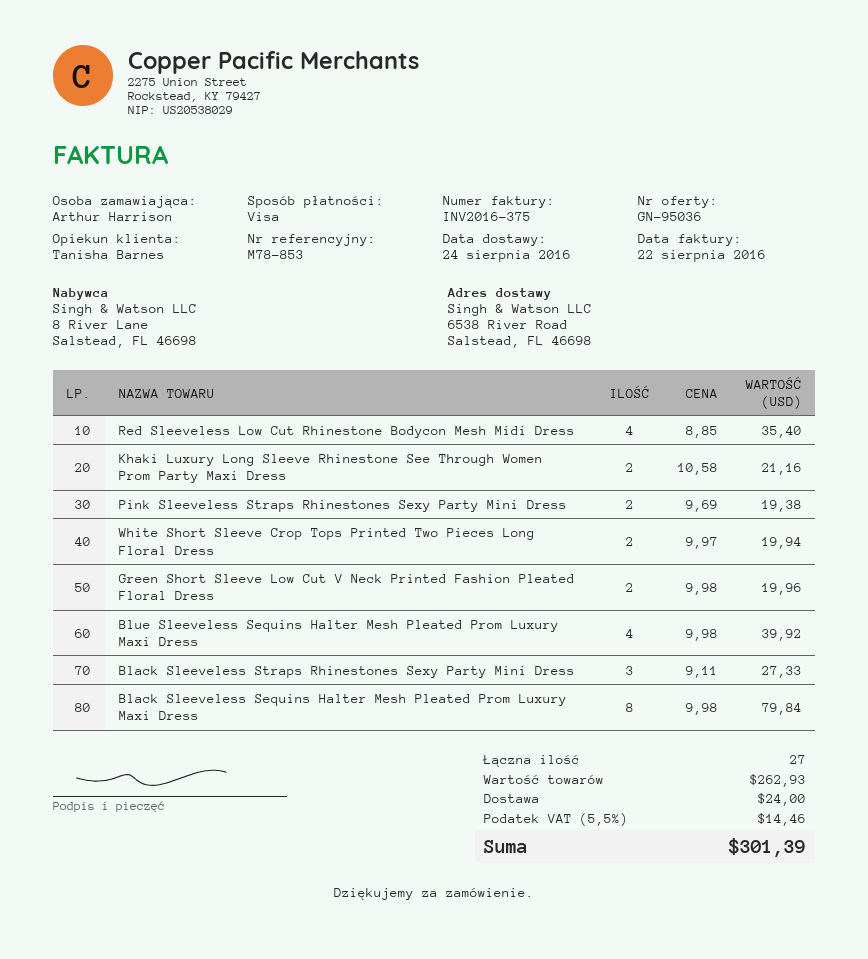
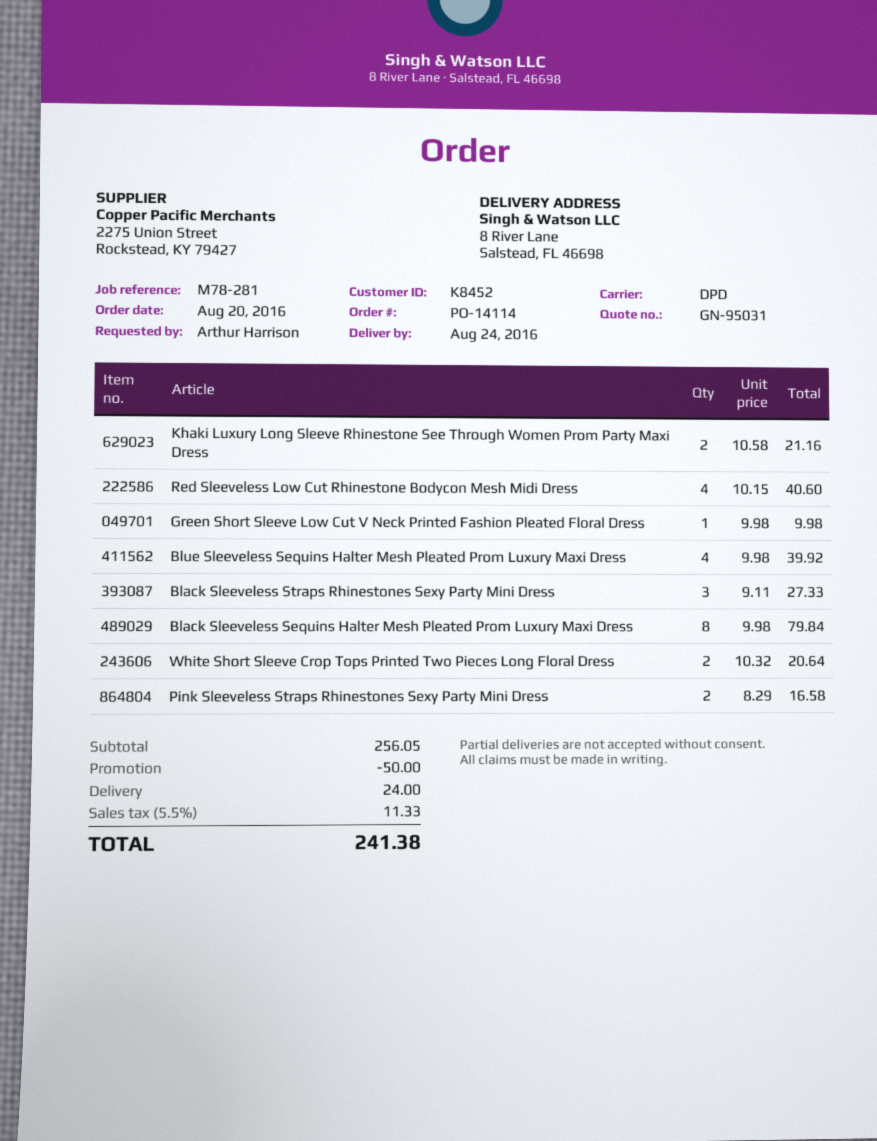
quote number: GN-95036 -> GN-95031
reference: M78-853 -> M78-281
ship to: 6538 River Road, Salstead, FL 46698 -> 8 River Lane, Salstead, FL 46698
Red Sleeveless Low Cut Rhinestone Bodycon Mesh Midi Dress: 4 x 8.85 = 35.40 -> 4 x 10.15 = 40.60
Pink Sleeveless Straps Rhinestones Sexy Party Mini Dress: 2 x 9.69 = 19.38 -> 2 x 8.29 = 16.58
White Short Sleeve Crop Tops Printed Two Pieces Long Floral Dress: 2 x 9.97 = 19.94 -> 2 x 10.32 = 20.64
Green Short Sleeve Low Cut V Neck Printed Fashion Pleated Floral Dress: 2 x 9.98 = 19.96 -> 1 x 9.98 = 9.98
subtotal: 262.93 -> 256.05
discount: none -> 50.00
tax: 5.5% = 14.46 -> 5.5% = 11.33
total: 301.39 -> 241.38

